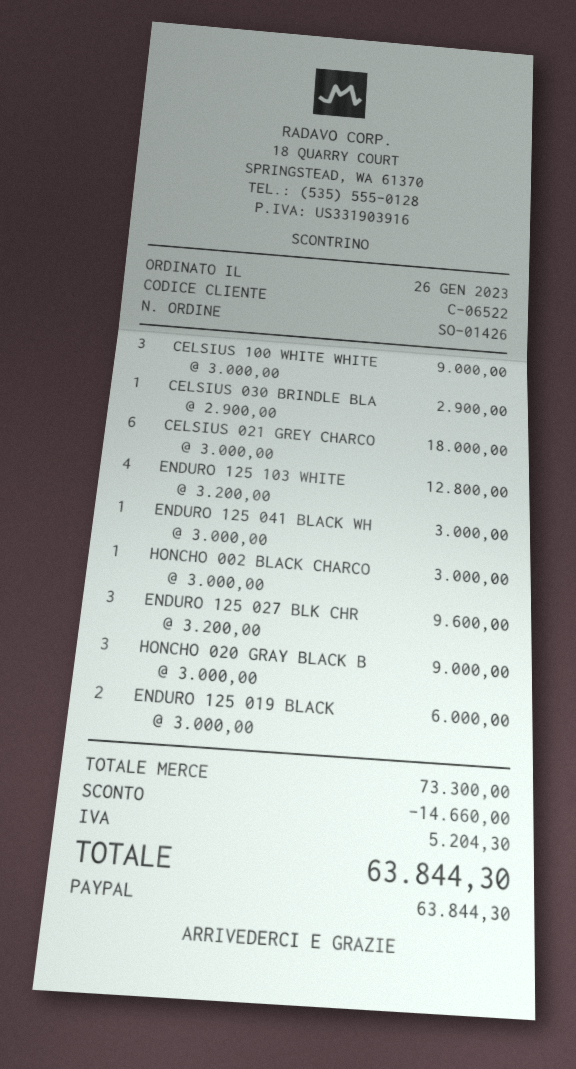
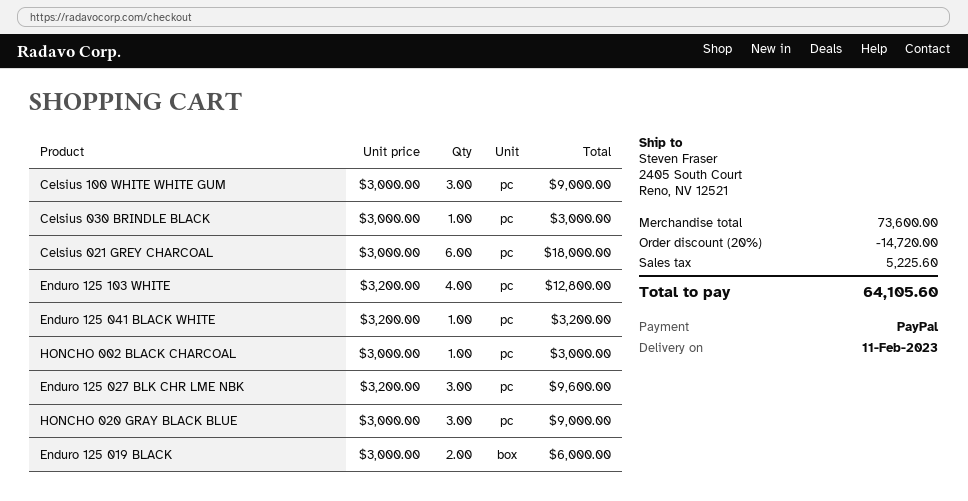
CELSIUS 030 BRINDLE BLA: 1 x 2900.00 = 2900.00 -> 1 x 3000.00 = 3000.00
ENDURO 125 041 BLACK WH: 1 x 3000.00 = 3000.00 -> 1 x 3200.00 = 3200.00
subtotal: 73300.00 -> 73600.00
discount: 14660.00 -> 14720.00
tax: 5204.30 -> 5225.60
total: 63844.30 -> 64105.60

